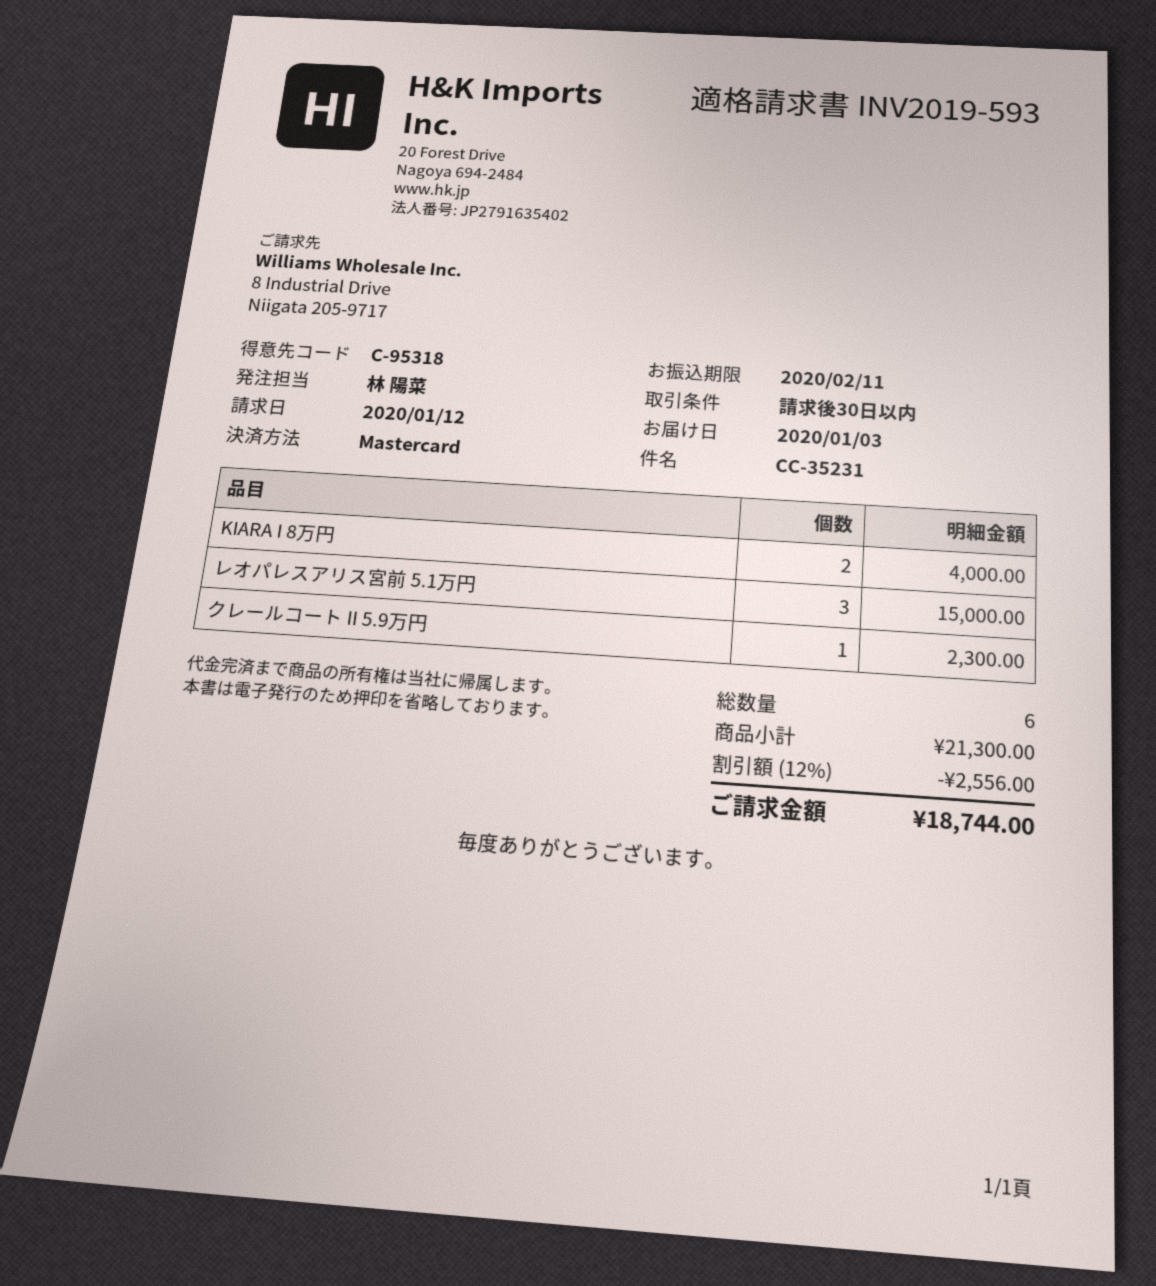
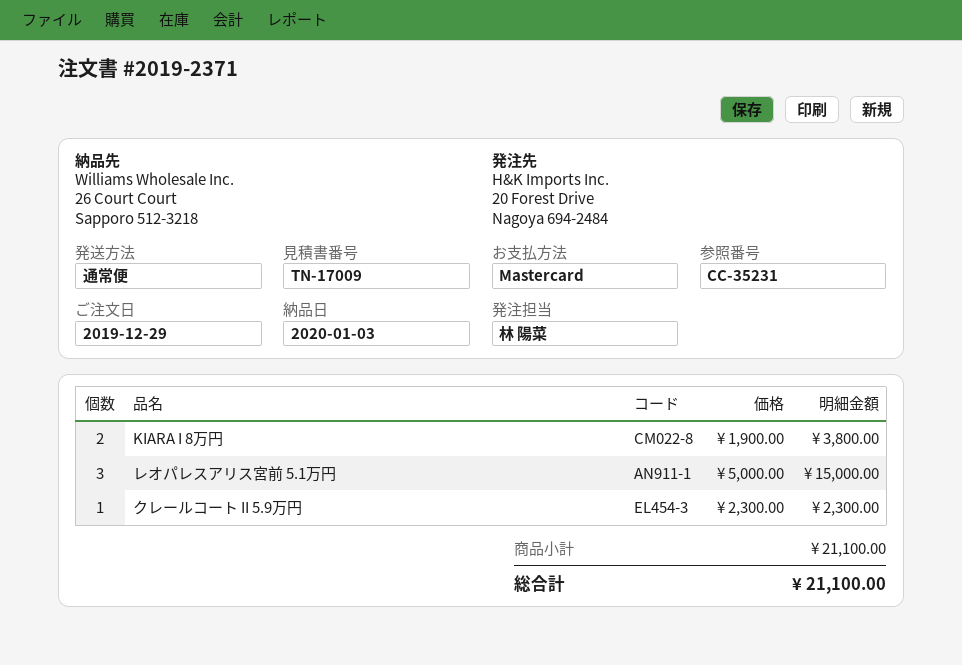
KIARA I 8万円: 2 for 4000.00 -> 2 for 3800.00
subtotal: 21300.00 -> 21100.00
discount: 12% = 2556.00 -> none
total: 18744.00 -> 21100.00

